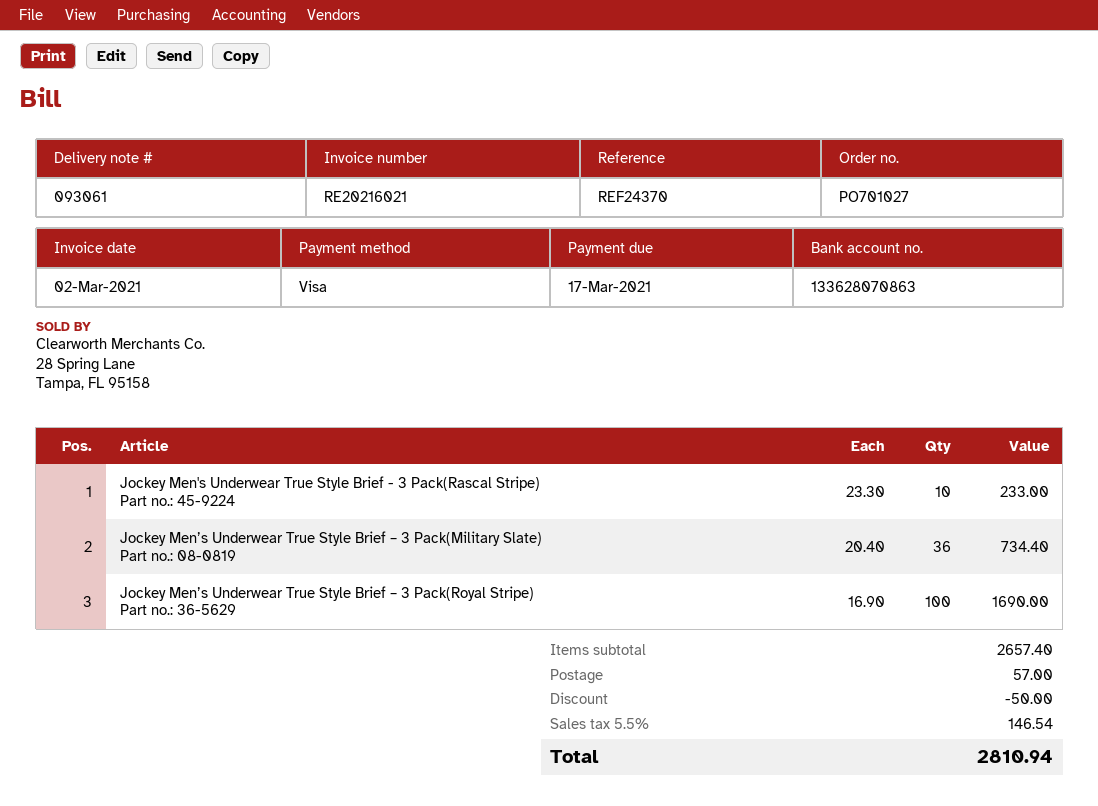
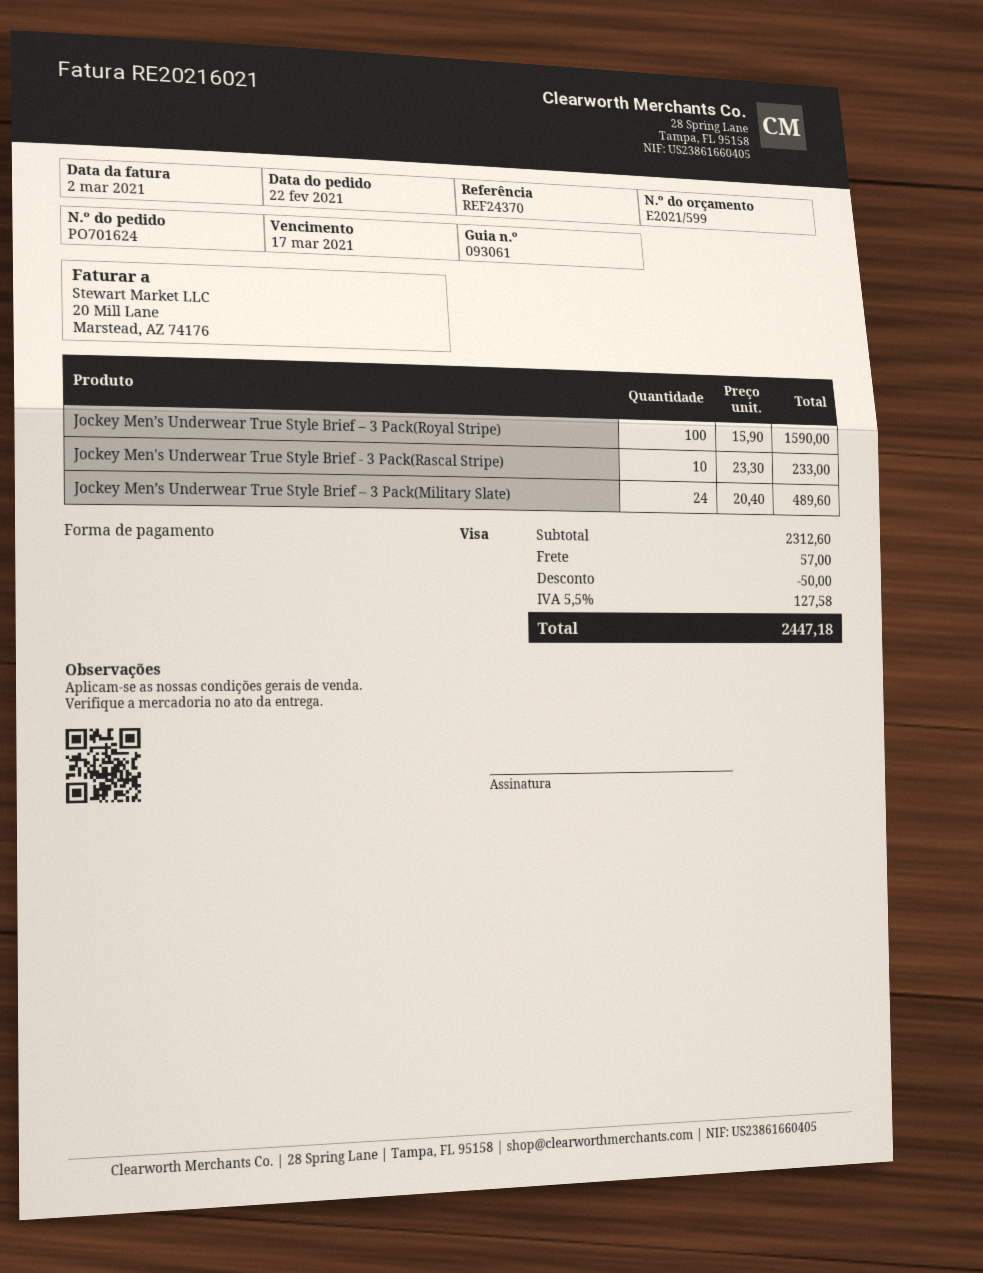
order number: PO701027 -> PO701624
Jockey Men’s Underwear True Style Brief – 3 Pack(Military Slate): 36 x 20.40 = 734.40 -> 24 x 20.40 = 489.60
Jockey Men’s Underwear True Style Brief – 3 Pack(Royal Stripe): 100 x 16.90 = 1690.00 -> 100 x 15.90 = 1590.00
subtotal: 2657.40 -> 2312.60
tax: 5.5% = 146.54 -> 5.5% = 127.58
total: 2810.94 -> 2447.18

